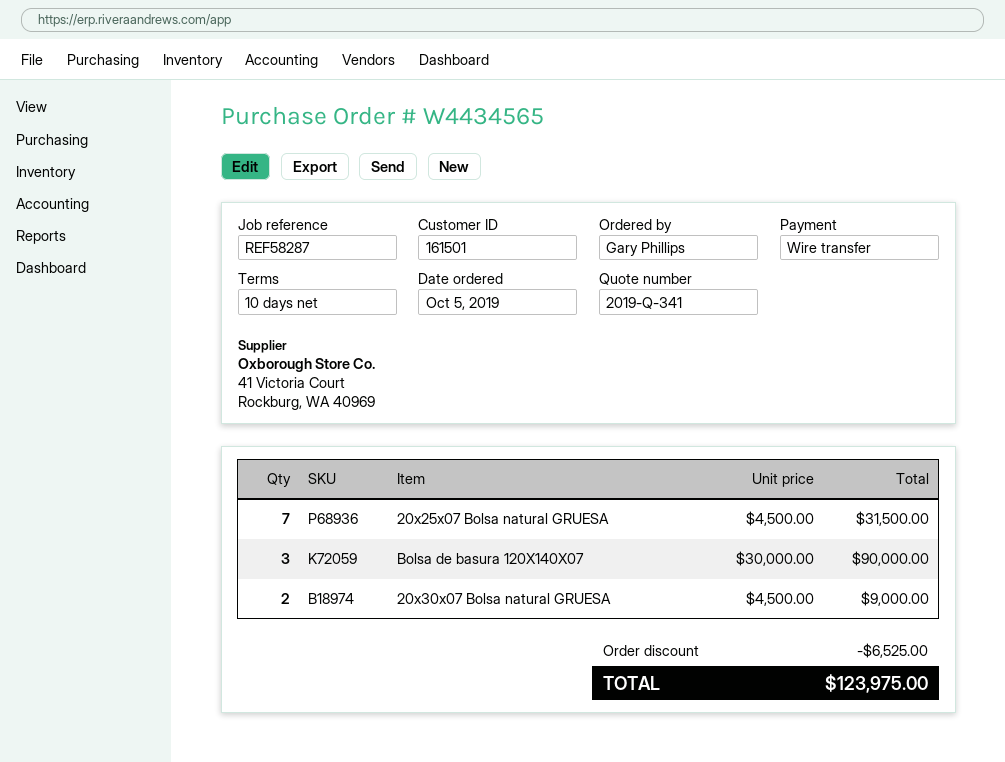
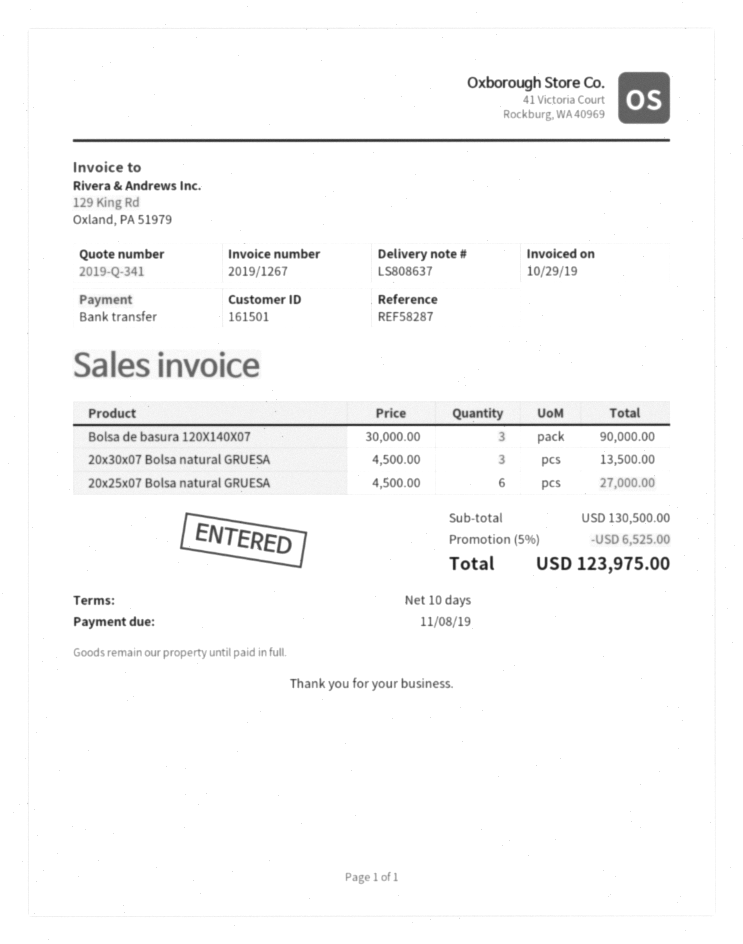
20x25x07 Bolsa natural GRUESA: 7 x 4500.00 = 31500.00 -> 6 x 4500.00 = 27000.00
20x30x07 Bolsa natural GRUESA: 2 x 4500.00 = 9000.00 -> 3 x 4500.00 = 13500.00

